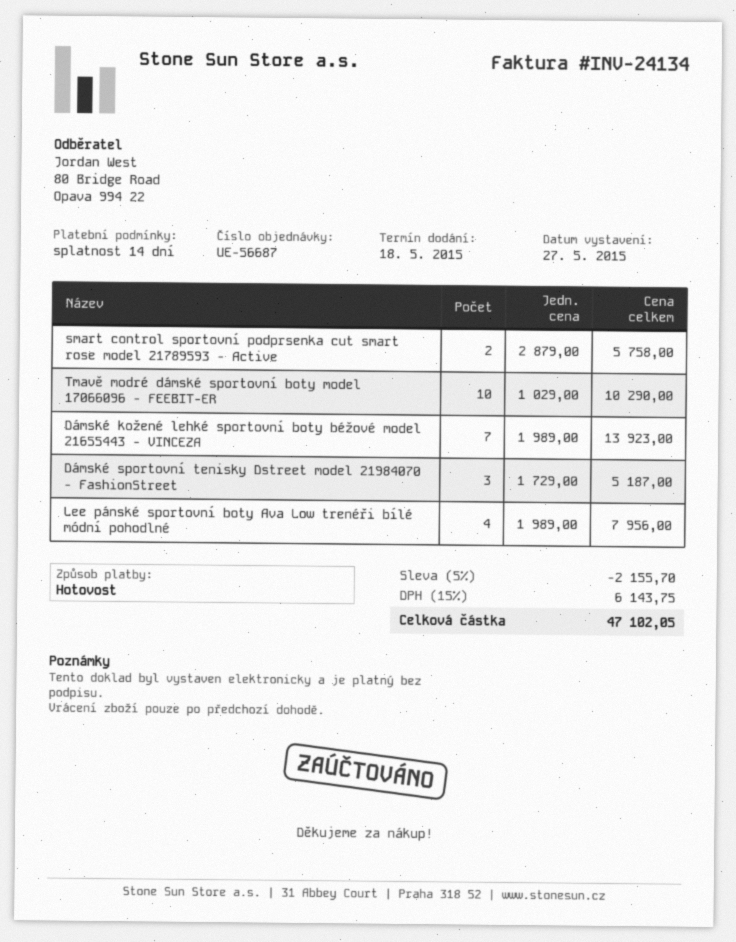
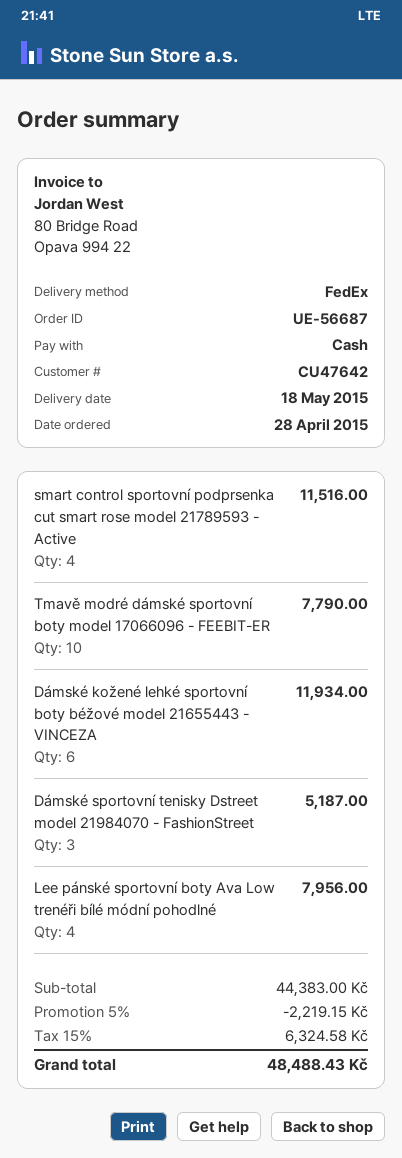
smart control sportovní podprsenka cut smart rose model 21789593 - Active: 2 for 5758.00 -> 4 for 11516.00
Tmavě modré dámské sportovní boty model 17066096 - FEEBIT-ER: 10 for 10290.00 -> 10 for 7790.00
Dámské kožené lehké sportovní boty béžové model 21655443 - VINCEZA: 7 for 13923.00 -> 6 for 11934.00
discount: 5% = 2155.70 -> 5% = 2219.15
tax: 15% = 6143.75 -> 15% = 6324.58
total: 47102.05 -> 48488.43

